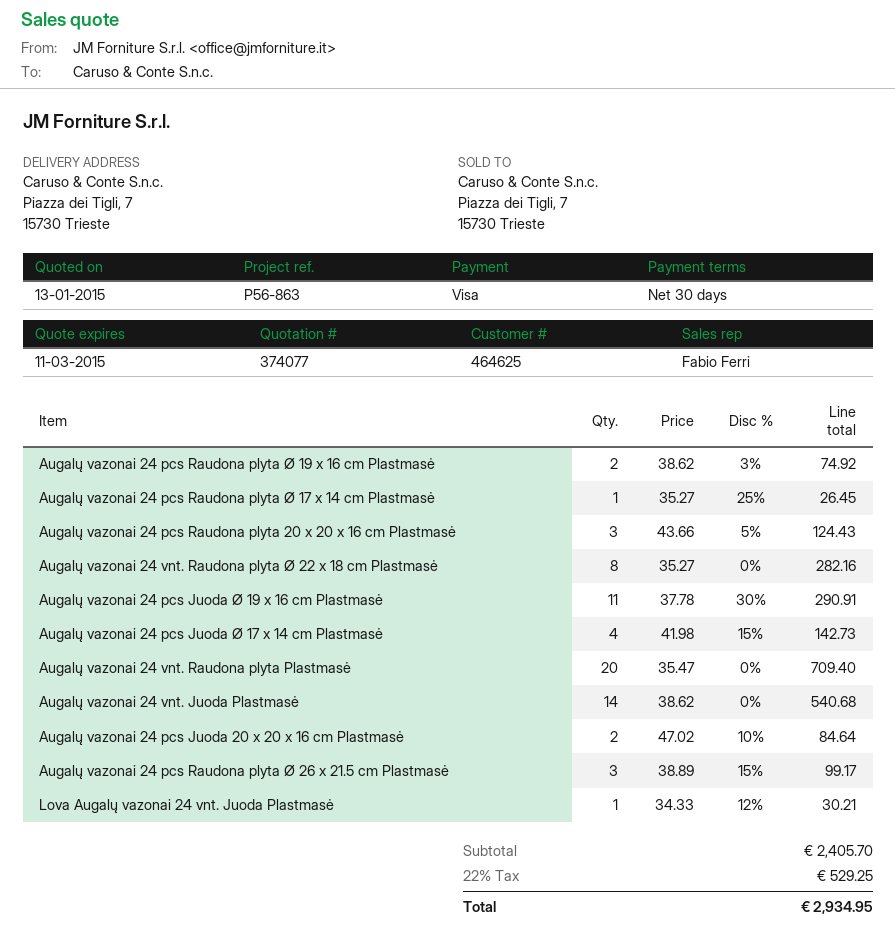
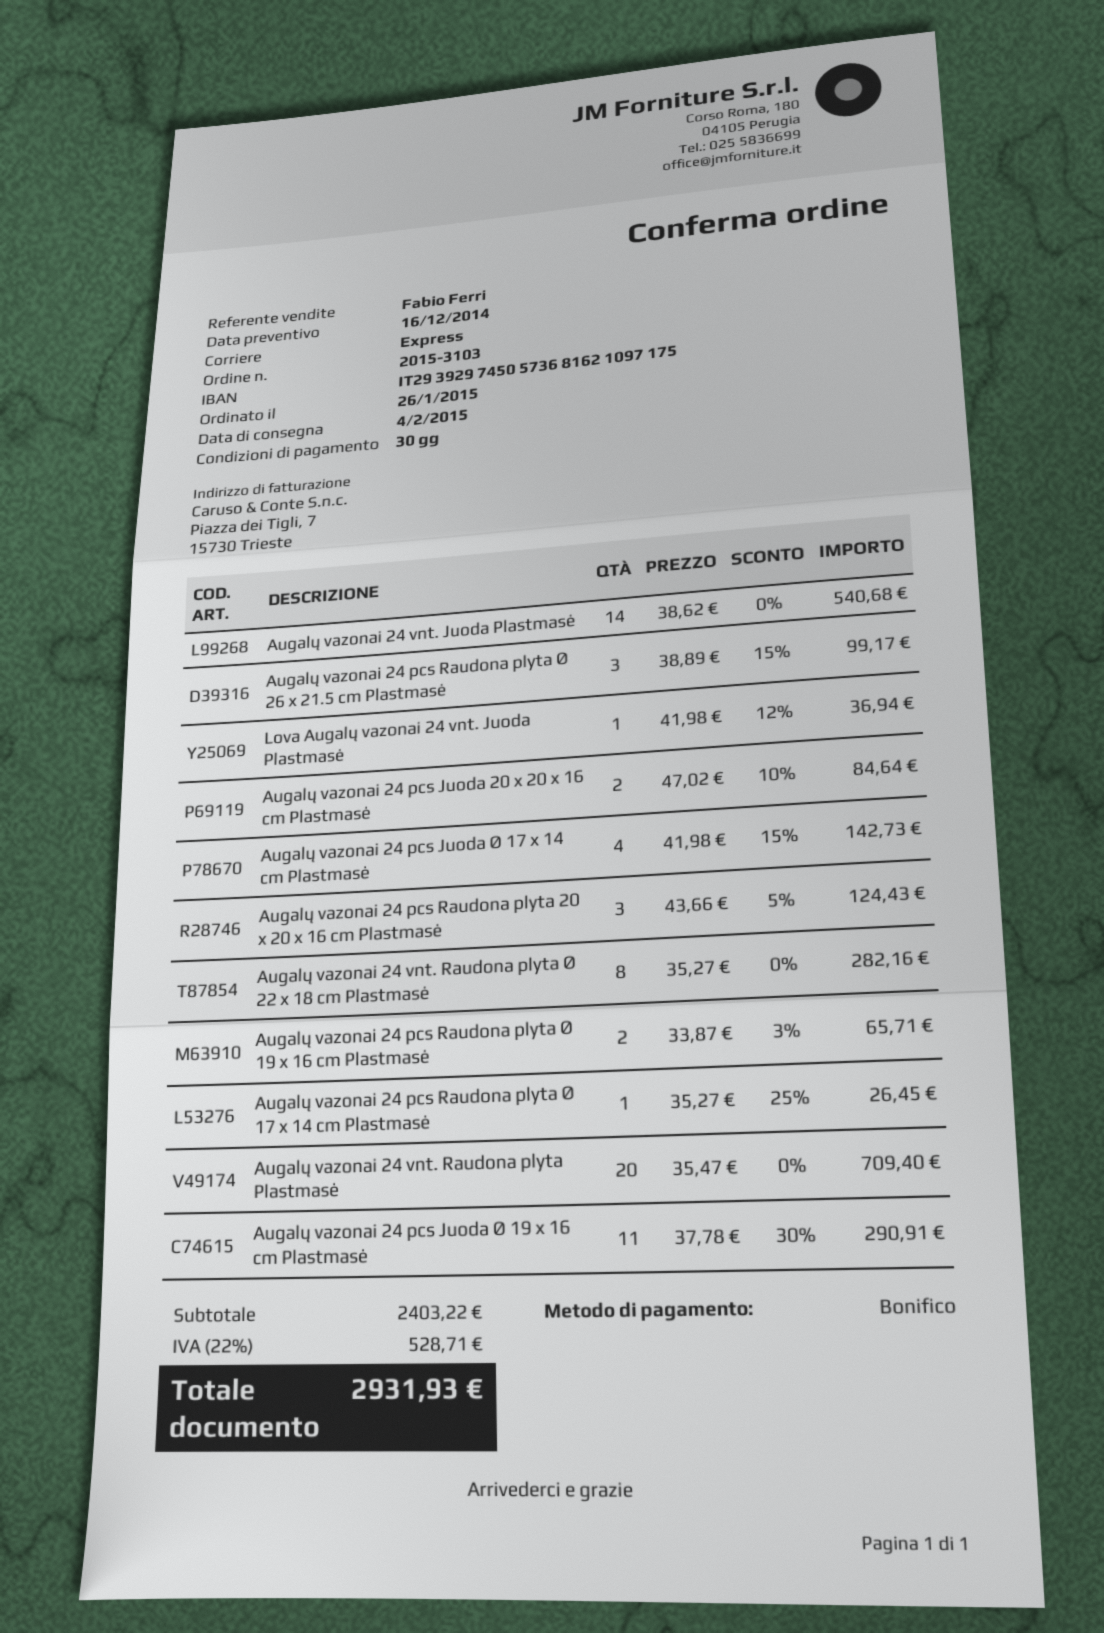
quote date: 2015-01-13 -> 2014-12-16
payment method: Visa -> bank transfer
Augalų vazonai 24 pcs Raudona plyta Ø 19 x 16 cm Plastmasė: 2 x 38.62 - 3% = 74.92 -> 2 x 33.87 - 3% = 65.71
Lova Augalų vazonai 24 vnt. Juoda Plastmasė: 1 x 34.33 - 12% = 30.21 -> 1 x 41.98 - 12% = 36.94
subtotal: 2405.70 -> 2403.22
tax: 22% = 529.25 -> 22% = 528.71
total: 2934.95 -> 2931.93

